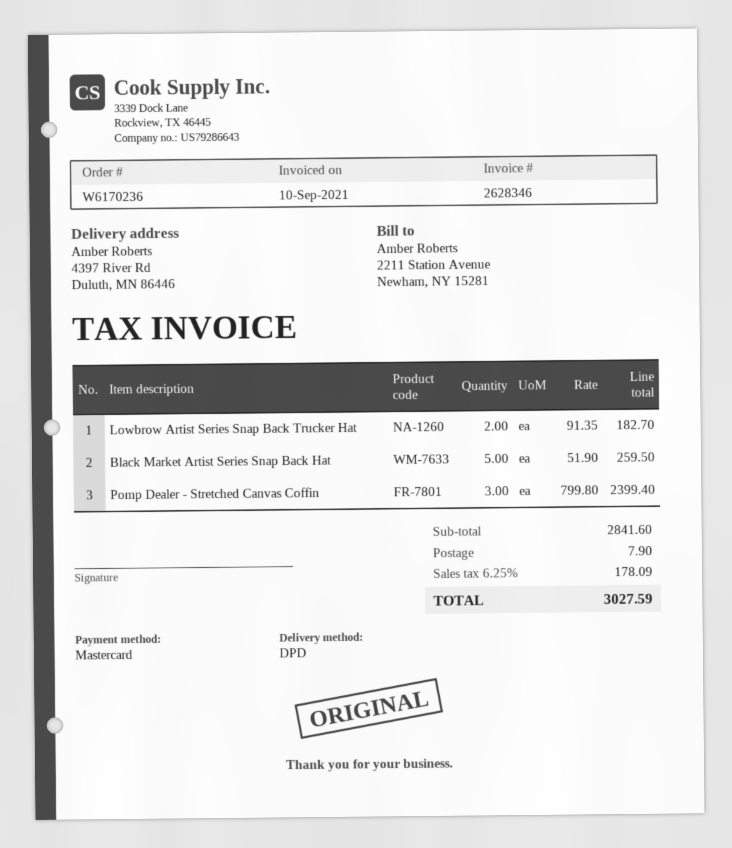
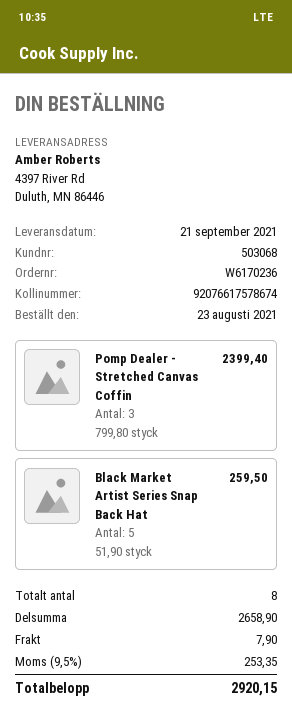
Lowbrow Artist Series Snap Back Trucker Hat: 2 x 91.35 = 182.70 -> none
subtotal: 2841.60 -> 2658.90
tax: 6.25% = 178.09 -> 9.5% = 253.35
total: 3027.59 -> 2920.15

